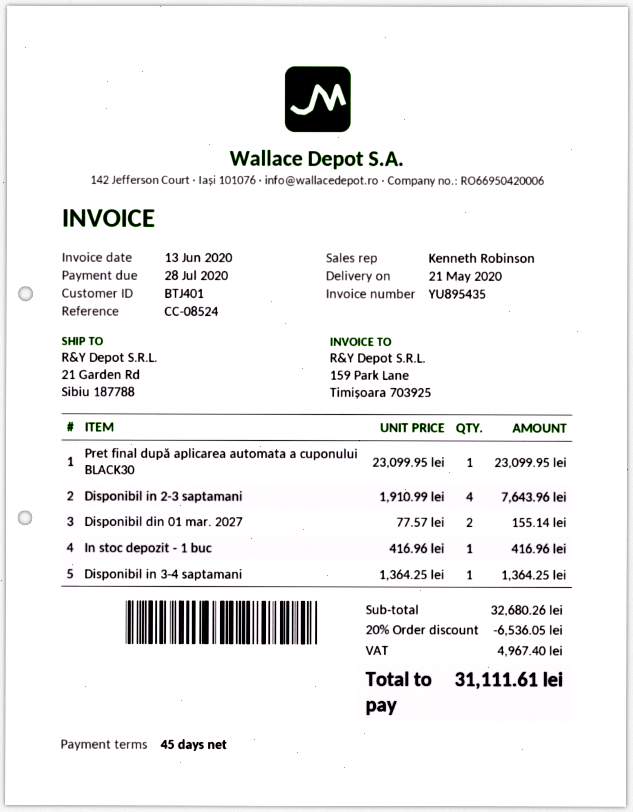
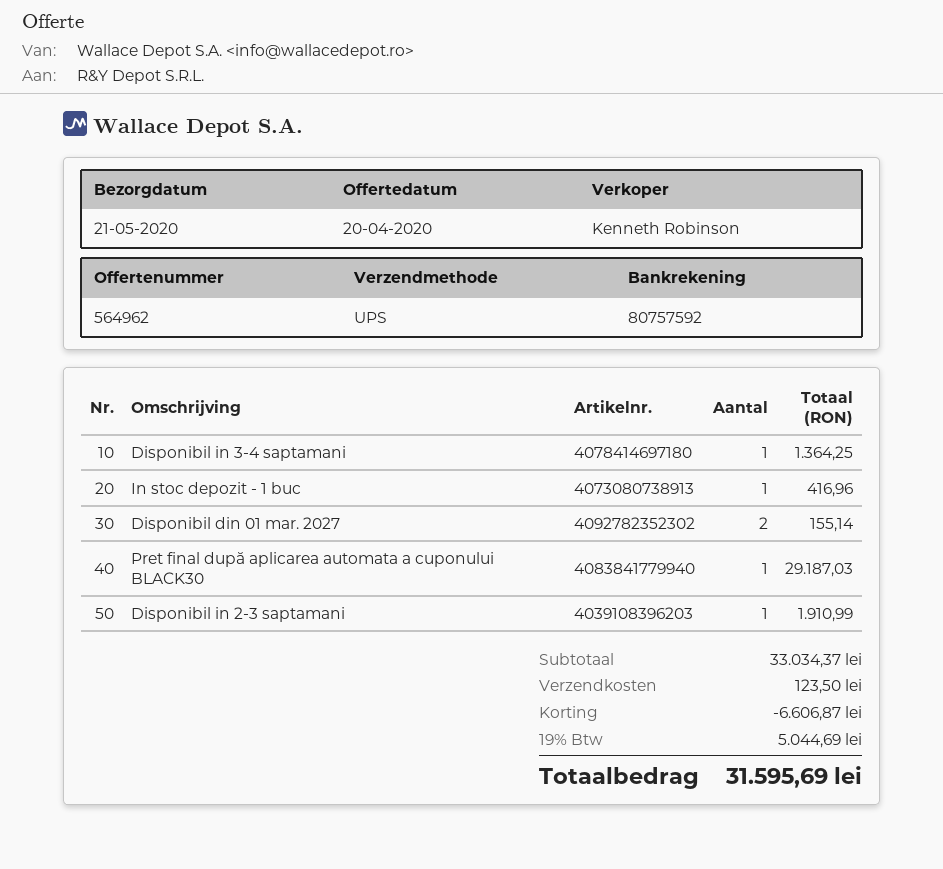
Pret final după aplicarea automata a cuponului BLACK30: 1 for 23099.95 -> 1 for 29187.03
Disponibil in 2-3 saptamani: 4 for 7643.96 -> 1 for 1910.99
subtotal: 32680.26 -> 33034.37
discount: 6536.05 -> 6606.87
shipping: none -> 123.50
tax: 4967.40 -> 5044.69
total: 31111.61 -> 31595.69

